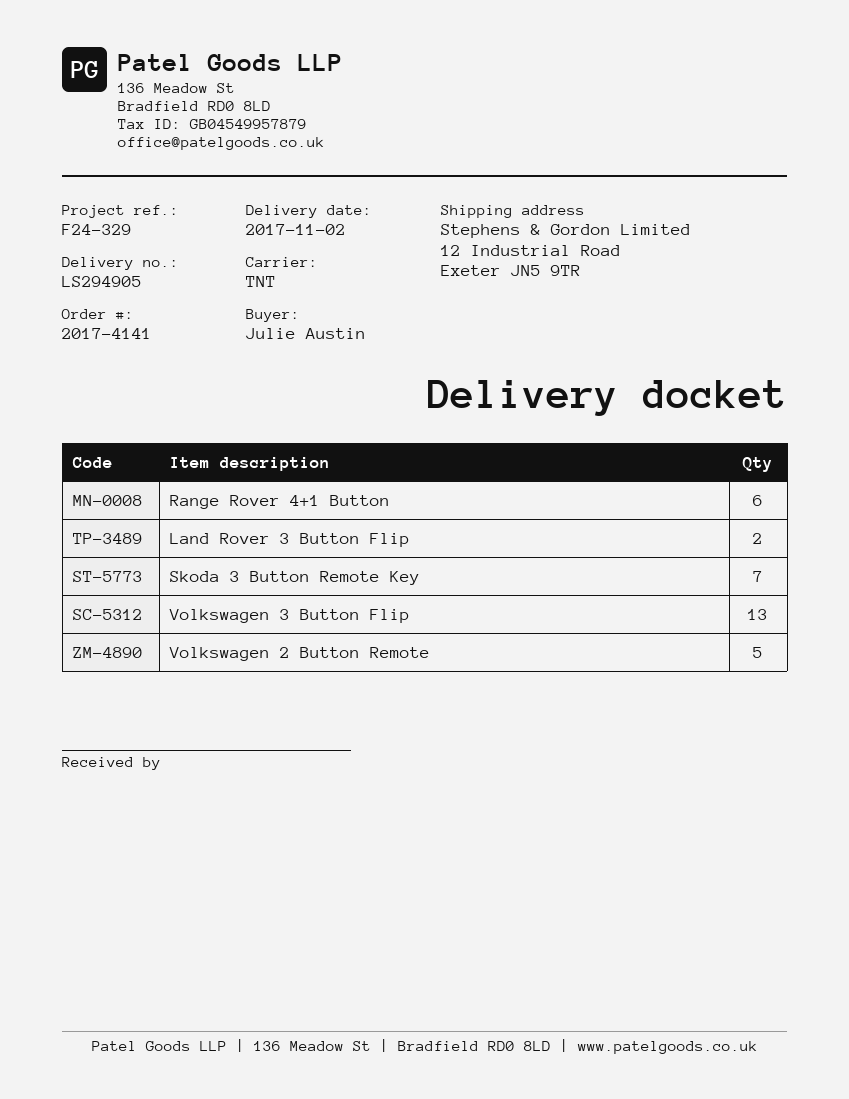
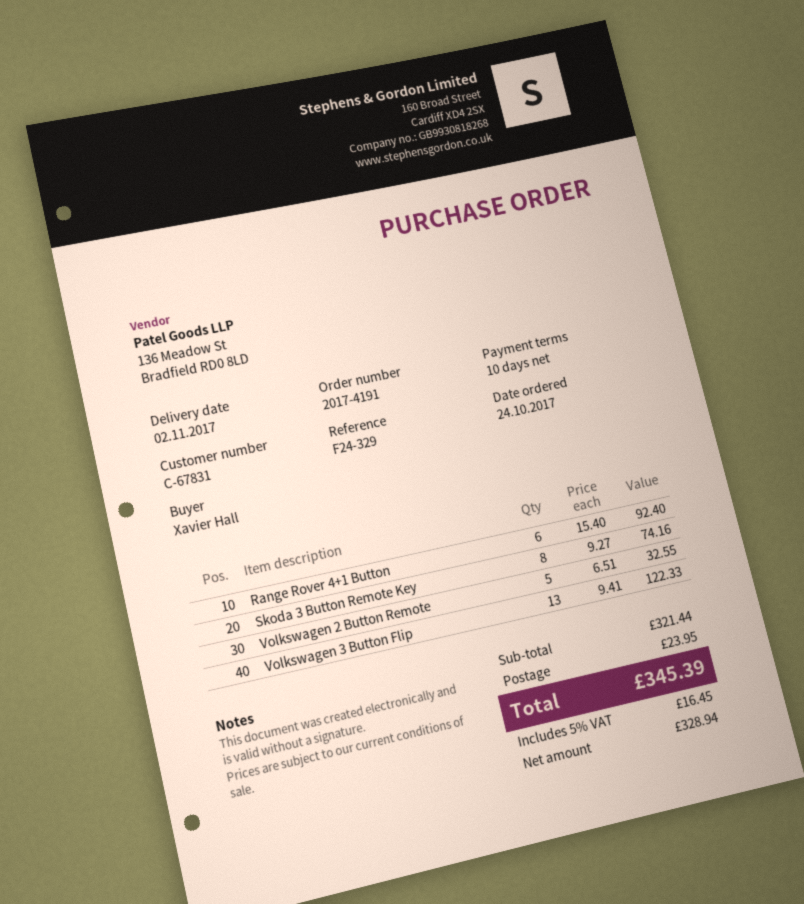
order number: 2017-4141 -> 2017-4191
ordered by: Julie Austin -> Xavier Hall
Land Rover 3 Button Flip: 2 -> none
Skoda 3 Button Remote Key: 7 -> 8

